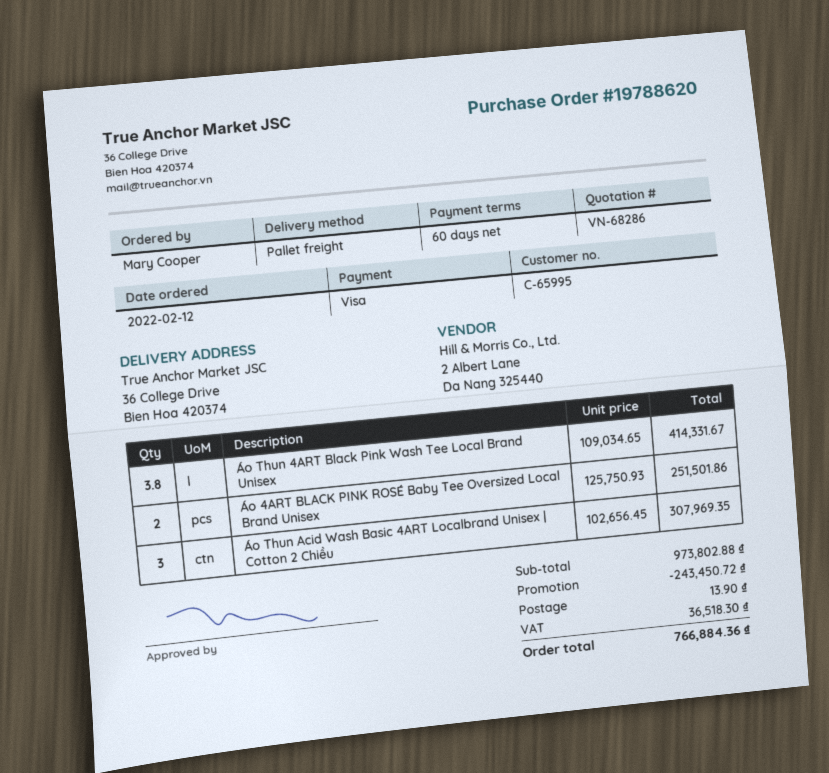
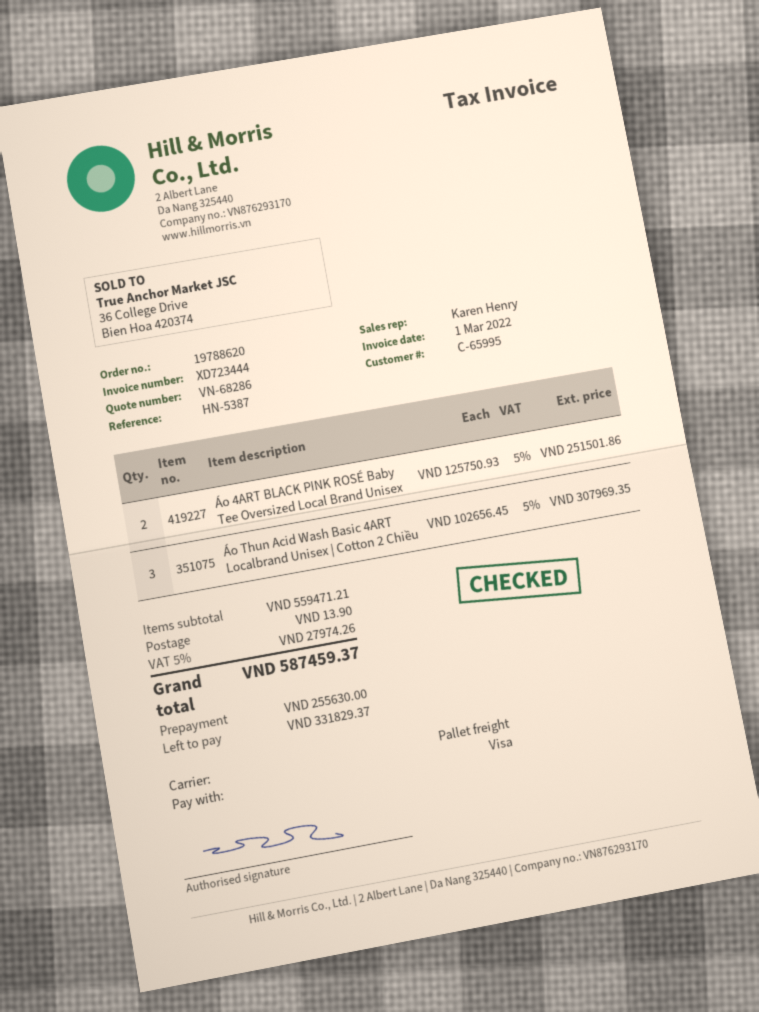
Áo Thun 4ART Black Pink Wash Tee Local Brand Unisex: 3.8 x 109034.65 = 414331.67 -> none
subtotal: 973802.88 -> 559471.21
discount: 243450.72 -> none
tax: 36518.30 -> 27974.26
total: 766884.36 -> 587459.37

